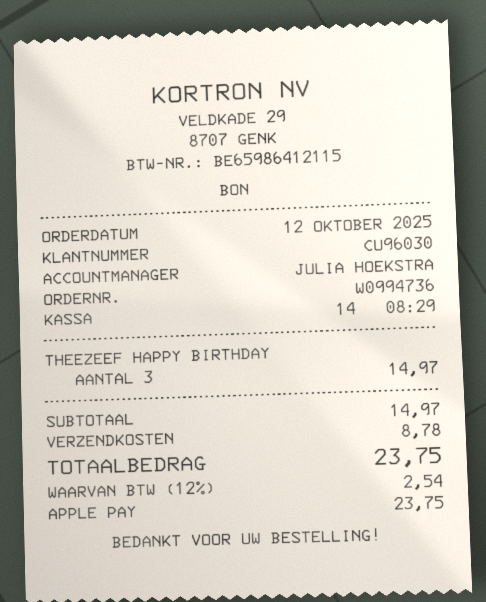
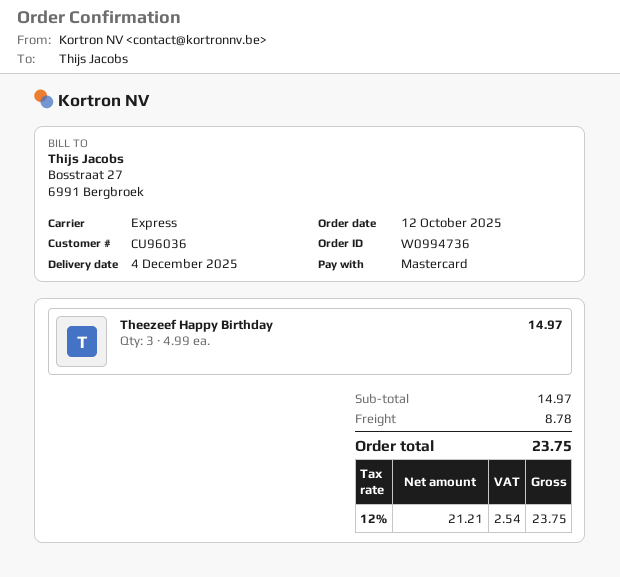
customer number: CU96030 -> CU96036
payment method: Apple Pay -> Mastercard

